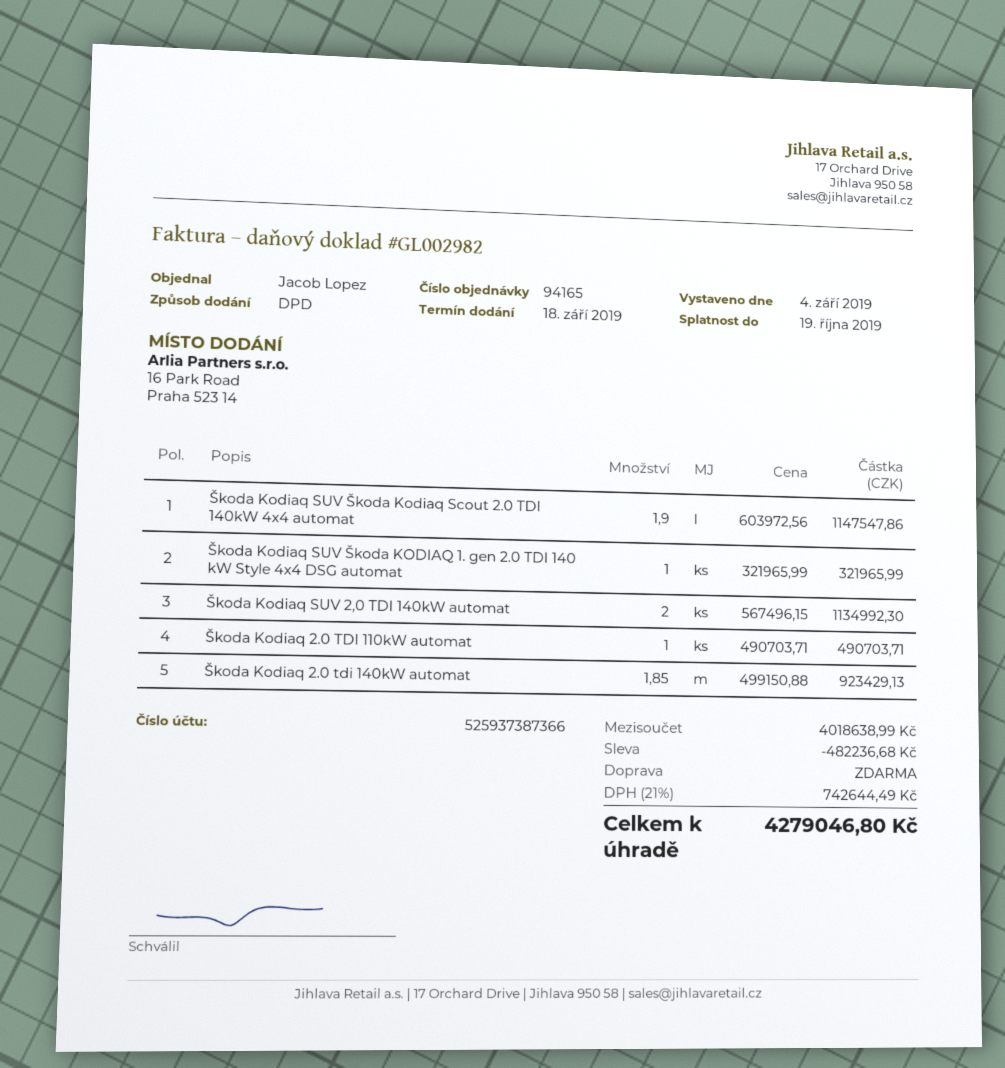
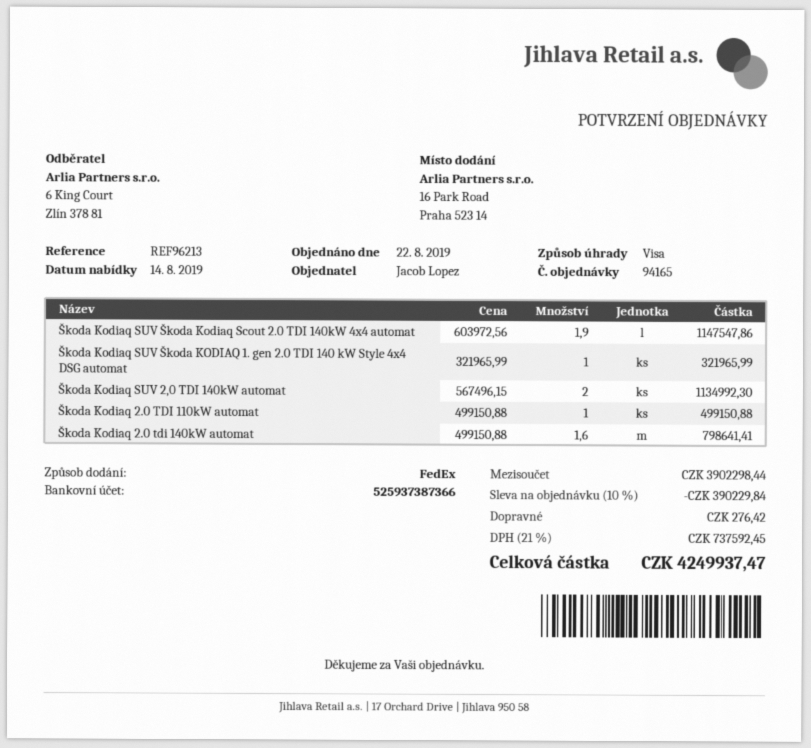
shipping method: DPD -> FedEx
Škoda Kodiaq 2.0 TDI 110kW automat: 1 x 490703.71 = 490703.71 -> 1 x 499150.88 = 499150.88
Škoda Kodiaq 2.0 tdi 140kW automat: 1.85 x 499150.88 = 923429.13 -> 1.6 x 499150.88 = 798641.41
subtotal: 4018638.99 -> 3902298.44
discount: 482236.68 -> 390229.84
shipping: 0.00 -> 276.42
tax: 21% = 742644.49 -> 21% = 737592.45
total: 4279046.80 -> 4249937.47

